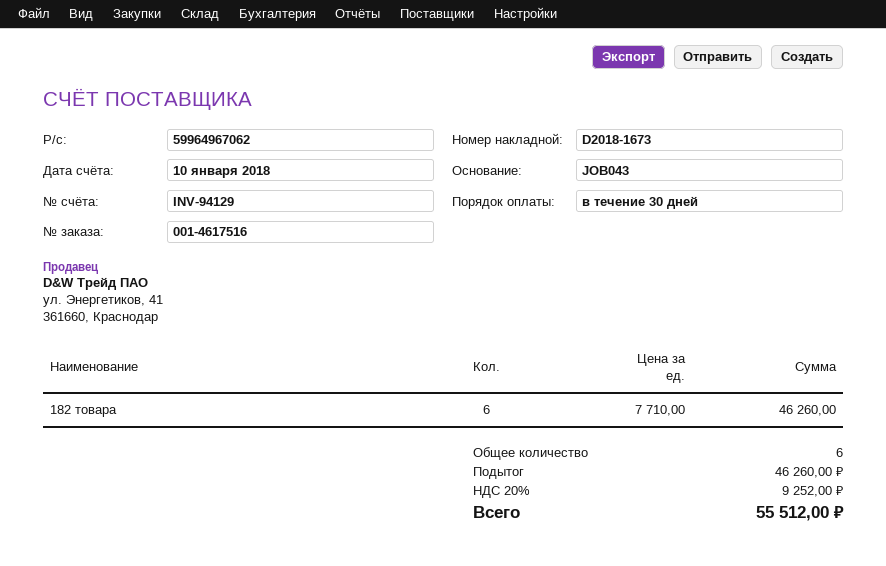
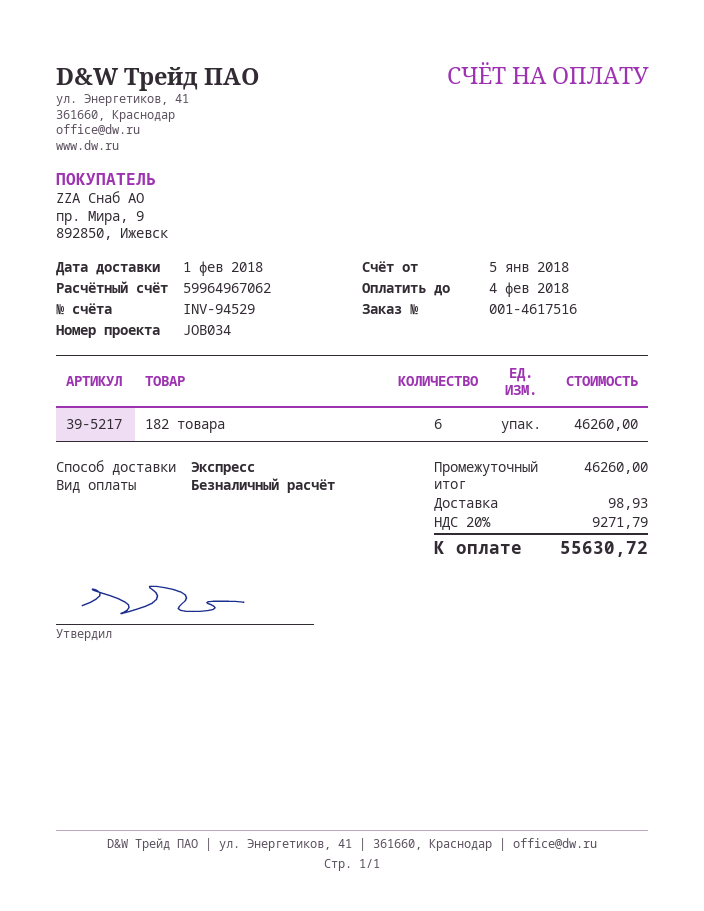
invoice number: INV-94129 -> INV-94529
invoice date: 2018-01-10 -> 2018-01-05
reference: JOB043 -> JOB034
shipping: none -> 98.93
tax: 20% = 9252.00 -> 20% = 9271.79
total: 55512.00 -> 55630.72

